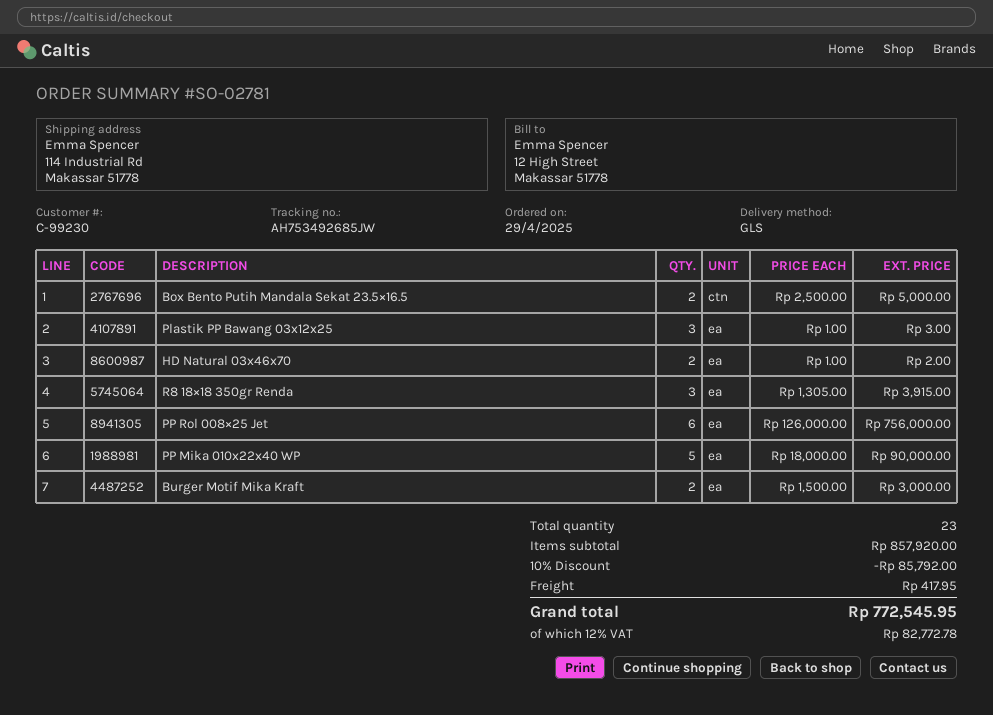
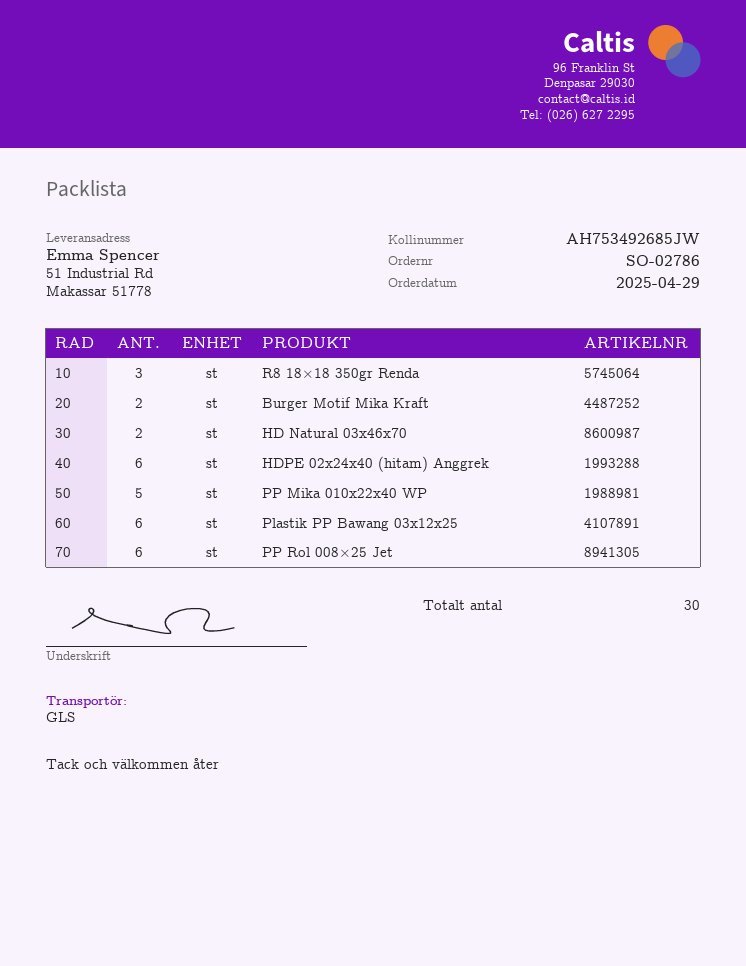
order number: SO-02781 -> SO-02786
ship to: 114 Industrial Rd, Makassar 51778 -> 51 Industrial Rd, Makassar 51778
Box Bento Putih Mandala Sekat 23.5×16.5: 2 -> none
Plastik PP Bawang 03x12x25: 3 -> 6
HDPE 02x24x40 (hitam) Anggrek: none -> 6
total quantity: 23 -> 30

